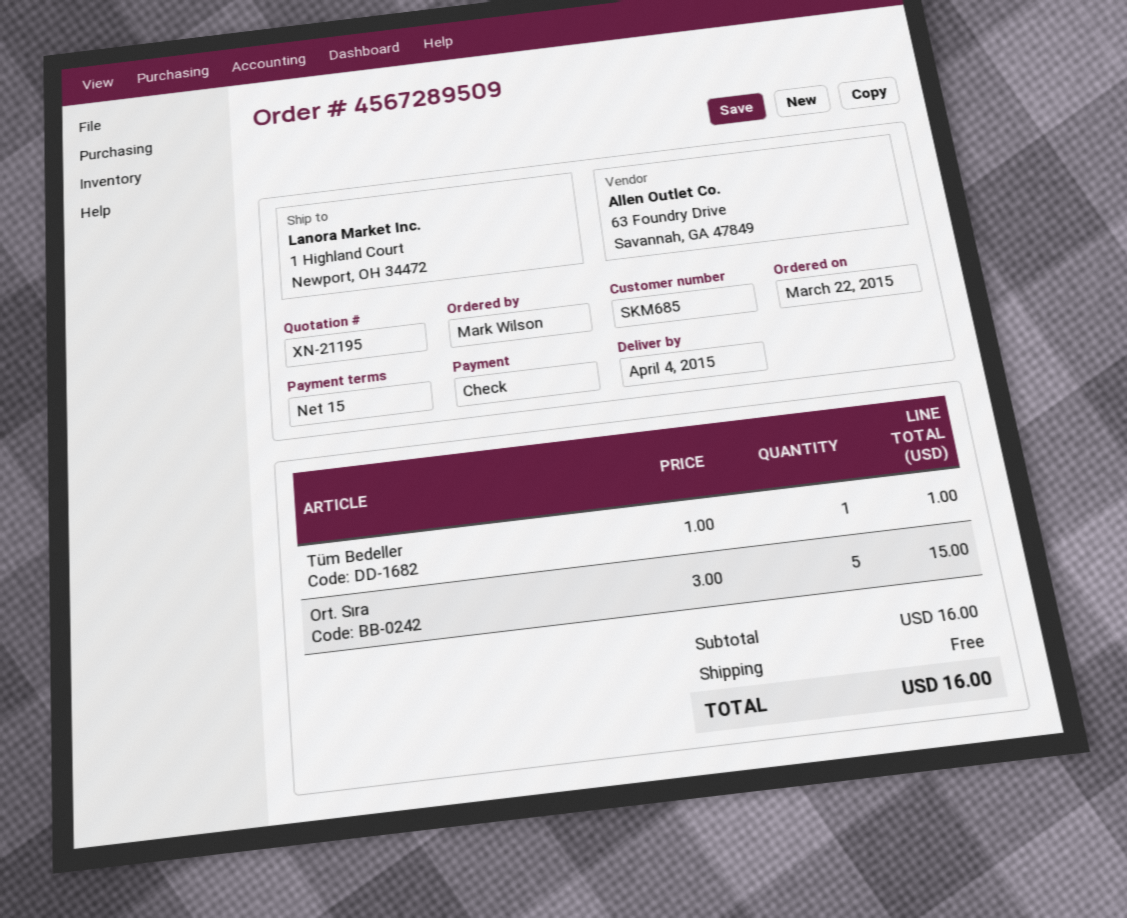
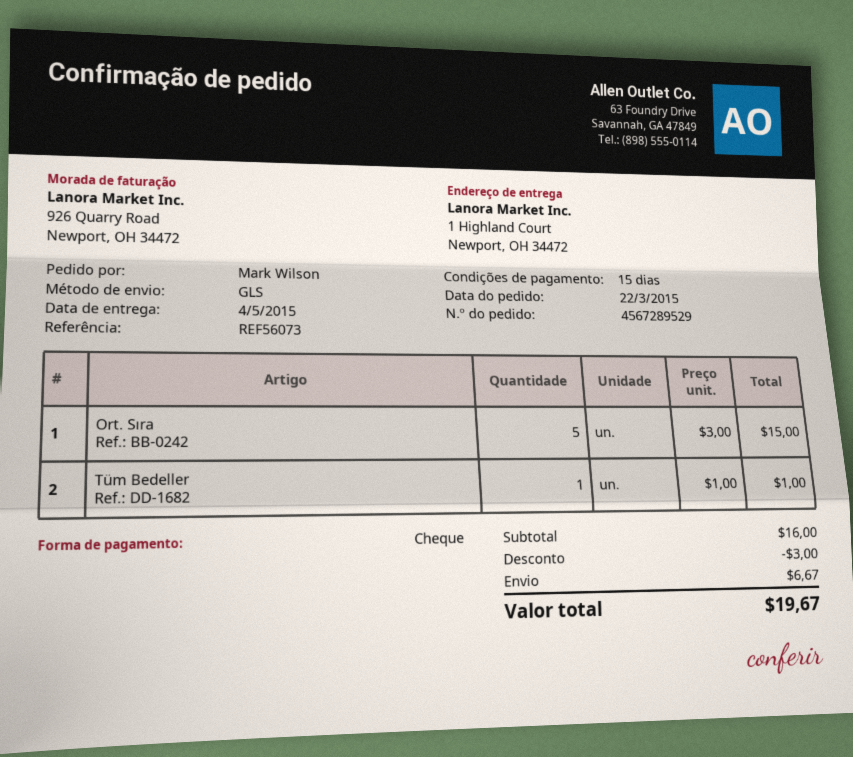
order number: 4567289509 -> 4567289529
delivery date: 2015-04-04 -> 2015-05-04
discount: none -> 3.00
shipping: 0.00 -> 6.67
total: 16.00 -> 19.67

